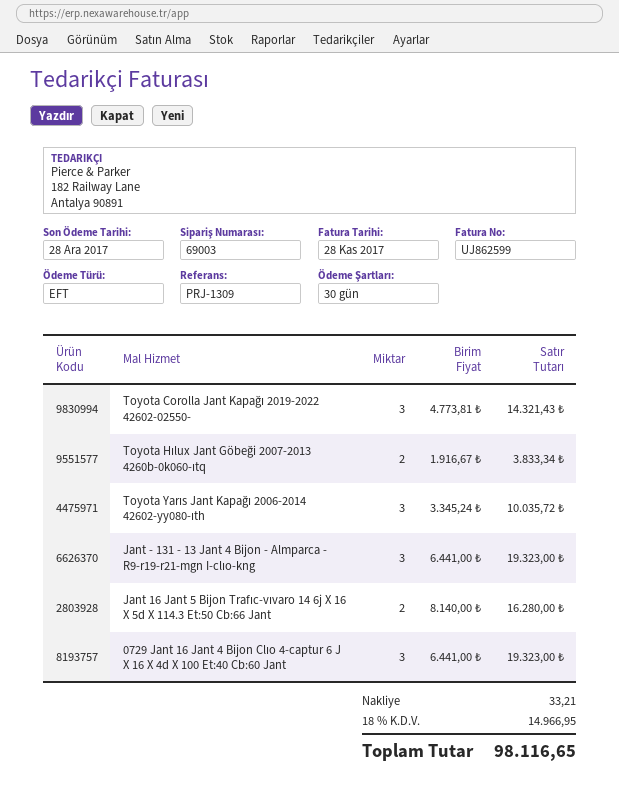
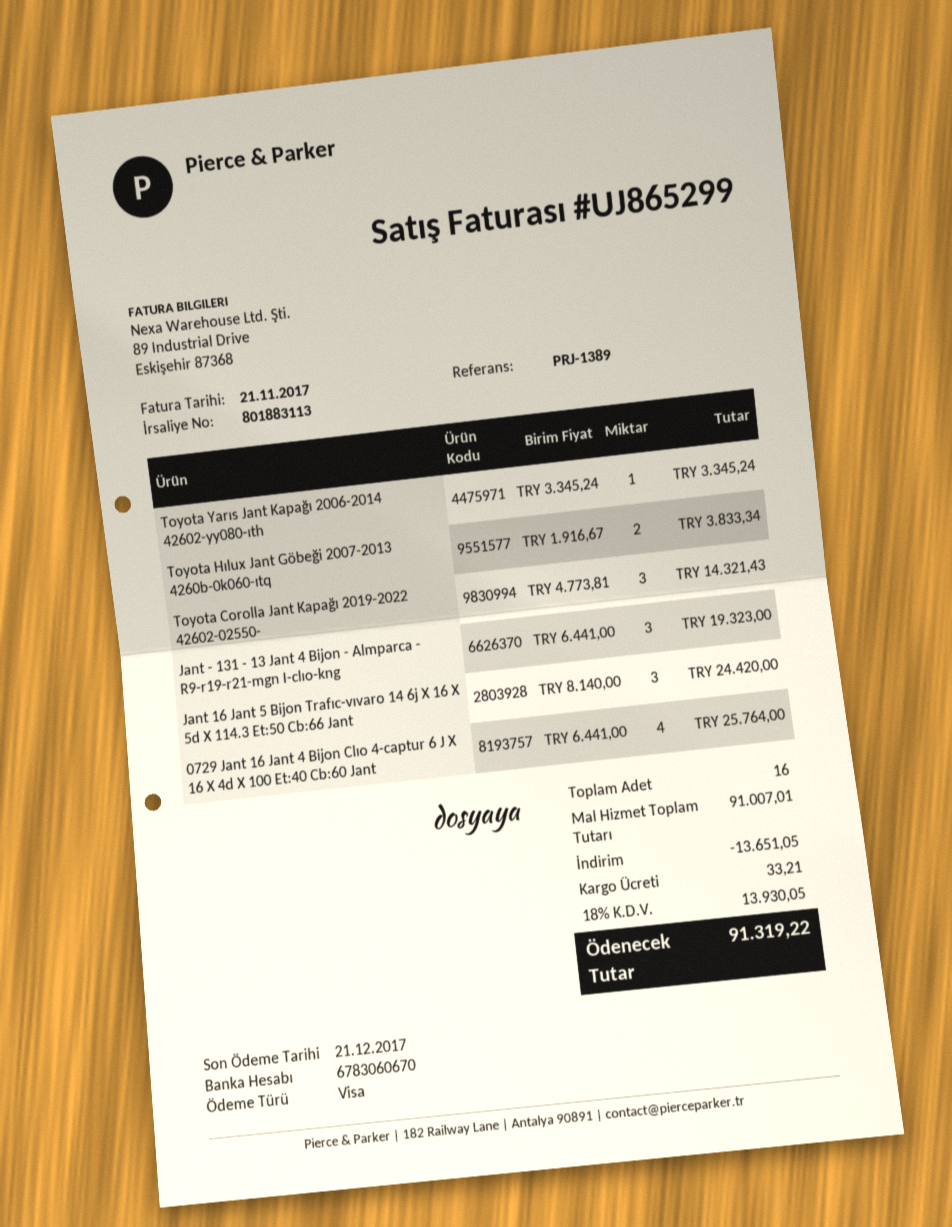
invoice number: UJ862599 -> UJ865299
invoice date: 2017-11-28 -> 2017-11-21
due date: 2017-12-28 -> 2017-12-21
reference: PRJ-1309 -> PRJ-1389
payment method: bank transfer -> Visa
Toyota Yarıs Jant Kapağı 2006-2014 42602-yy080-ıth: 3 x 3345.24 = 10035.72 -> 1 x 3345.24 = 3345.24
Jant 16 Jant 5 Bijon Trafıc-vıvaro 14 6j X 16 X 5d X 114.3 Et:50 Cb:66 Jant: 2 x 8140.00 = 16280.00 -> 3 x 8140.00 = 24420.00
0729 Jant 16 Jant 4 Bijon Clıo 4-captur 6 J X 16 X 4d X 100 Et:40 Cb:60 Jant: 3 x 6441.00 = 19323.00 -> 4 x 6441.00 = 25764.00
discount: none -> 13651.05
tax: 18% = 14966.95 -> 18% = 13930.05
total: 98116.65 -> 91319.22

